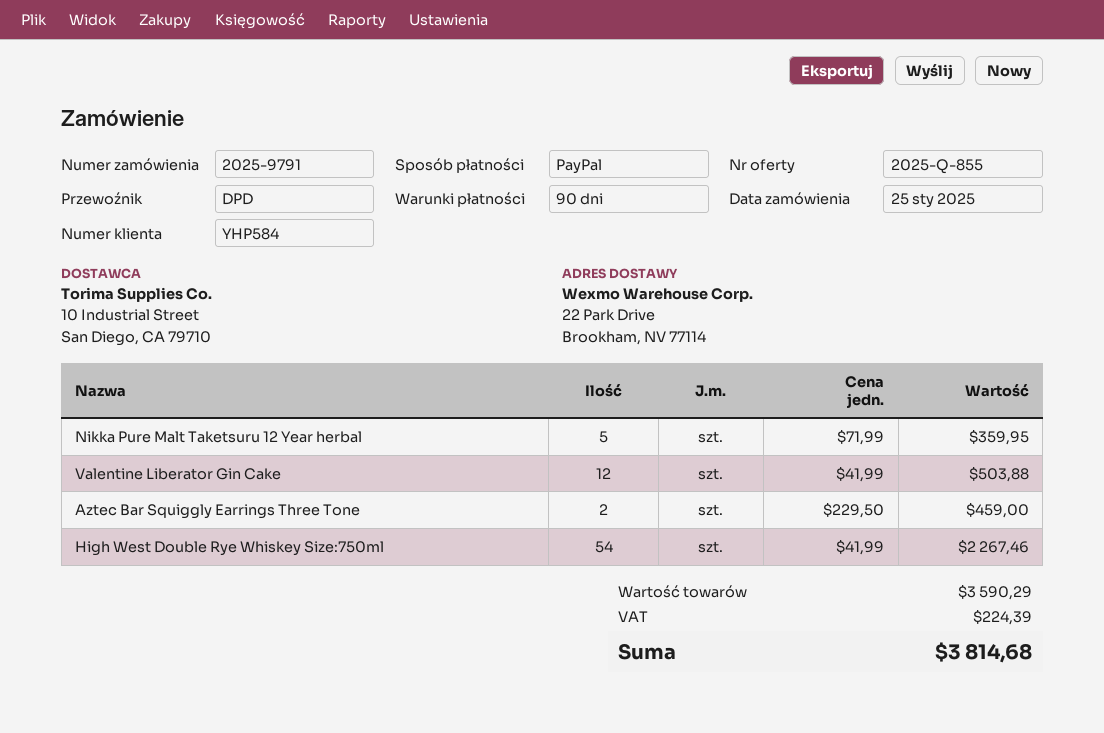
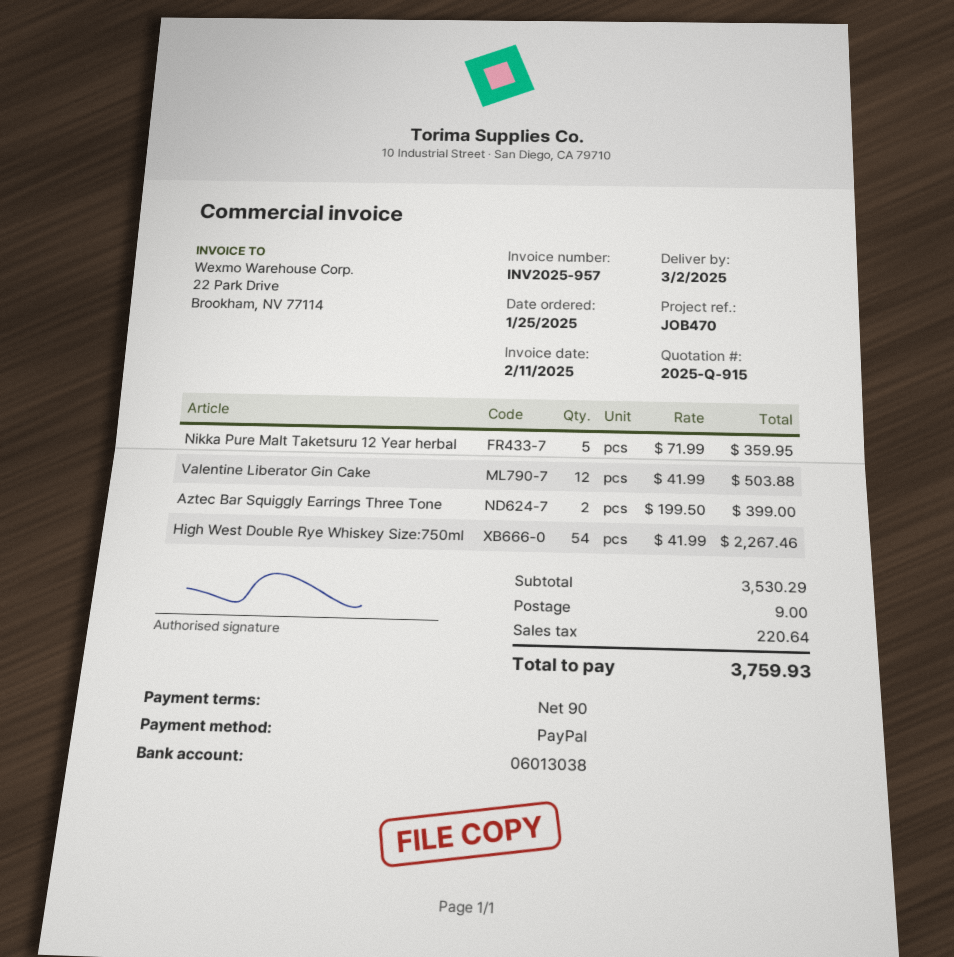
quote number: 2025-Q-855 -> 2025-Q-915
Aztec Bar Squiggly Earrings Three Tone: 2 x 229.50 = 459.00 -> 2 x 199.50 = 399.00
subtotal: 3590.29 -> 3530.29
shipping: none -> 9.00
tax: 224.39 -> 220.64
total: 3814.68 -> 3759.93

